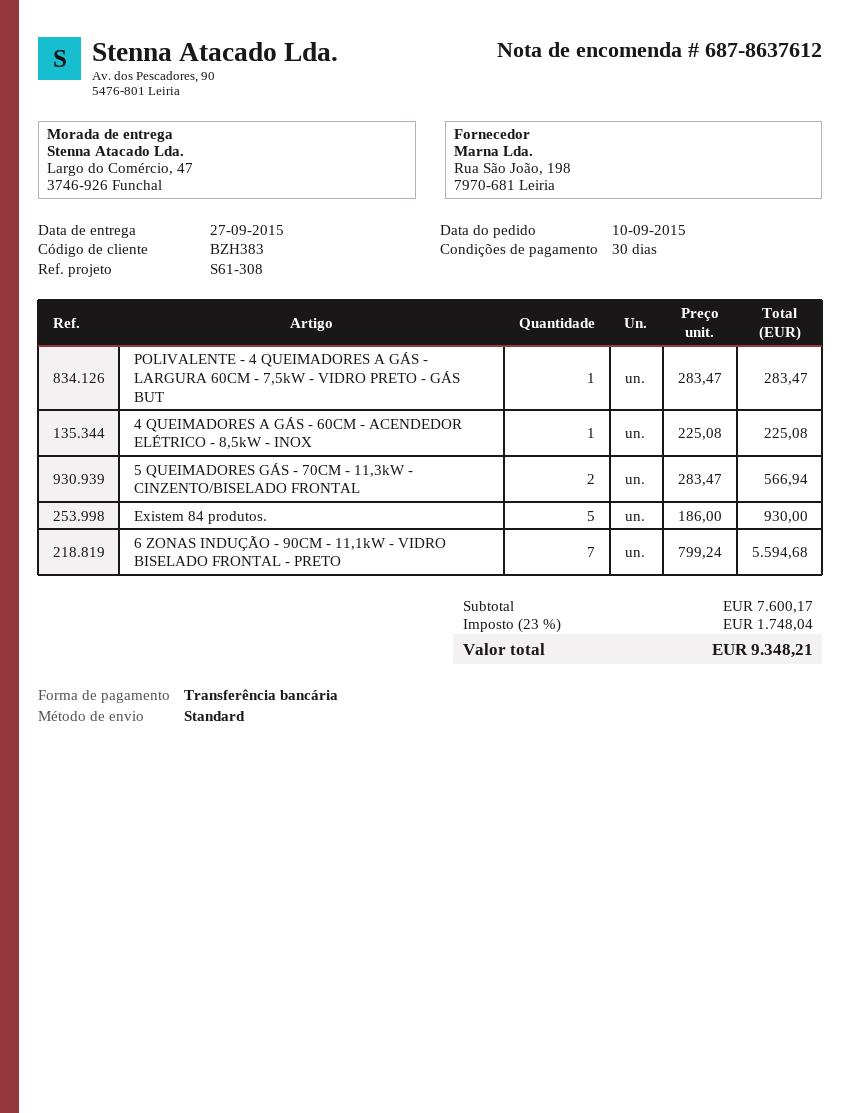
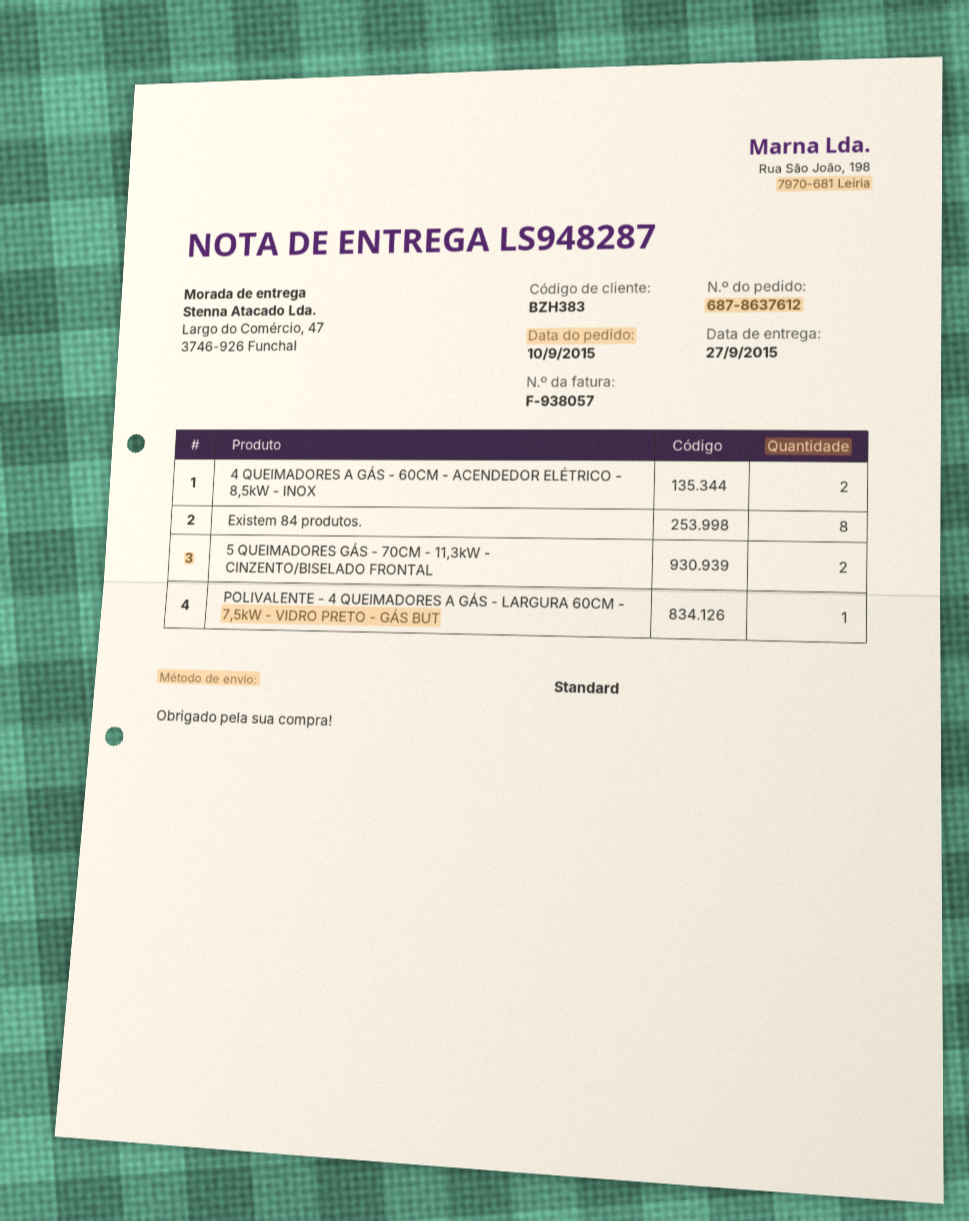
4 QUEIMADORES A GÁS - 60CM - ACENDEDOR ELÉTRICO - 8,5kW - INOX: 1 -> 2
Existem 84 produtos.: 5 -> 8
6 ZONAS INDUÇÃO - 90CM - 11,1kW - VIDRO BISELADO FRONTAL - PRETO: 7 -> none

